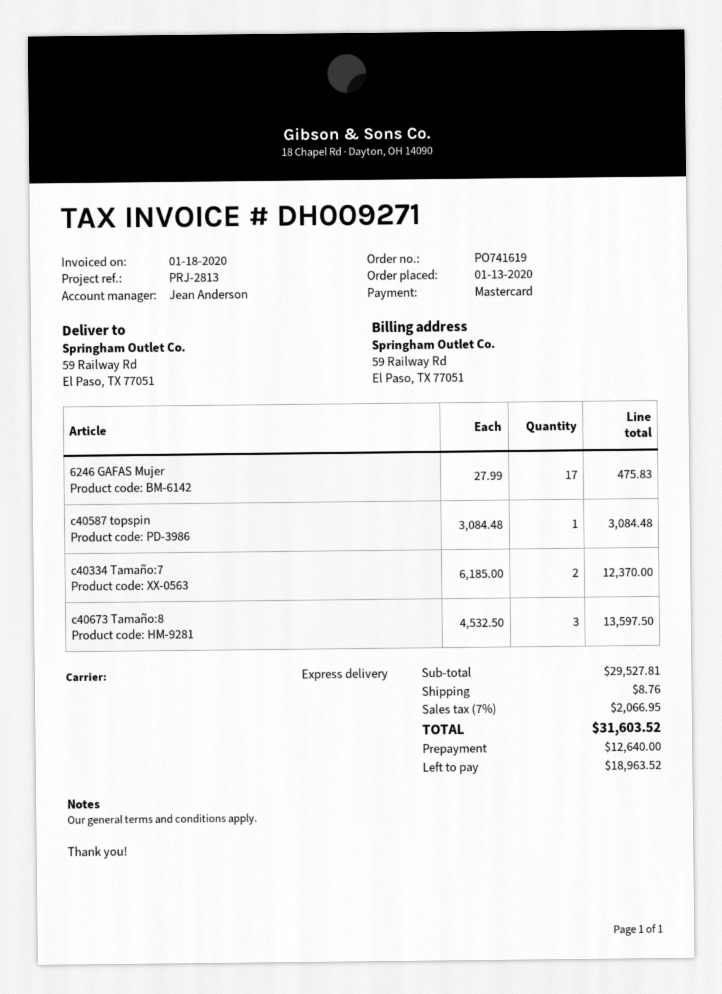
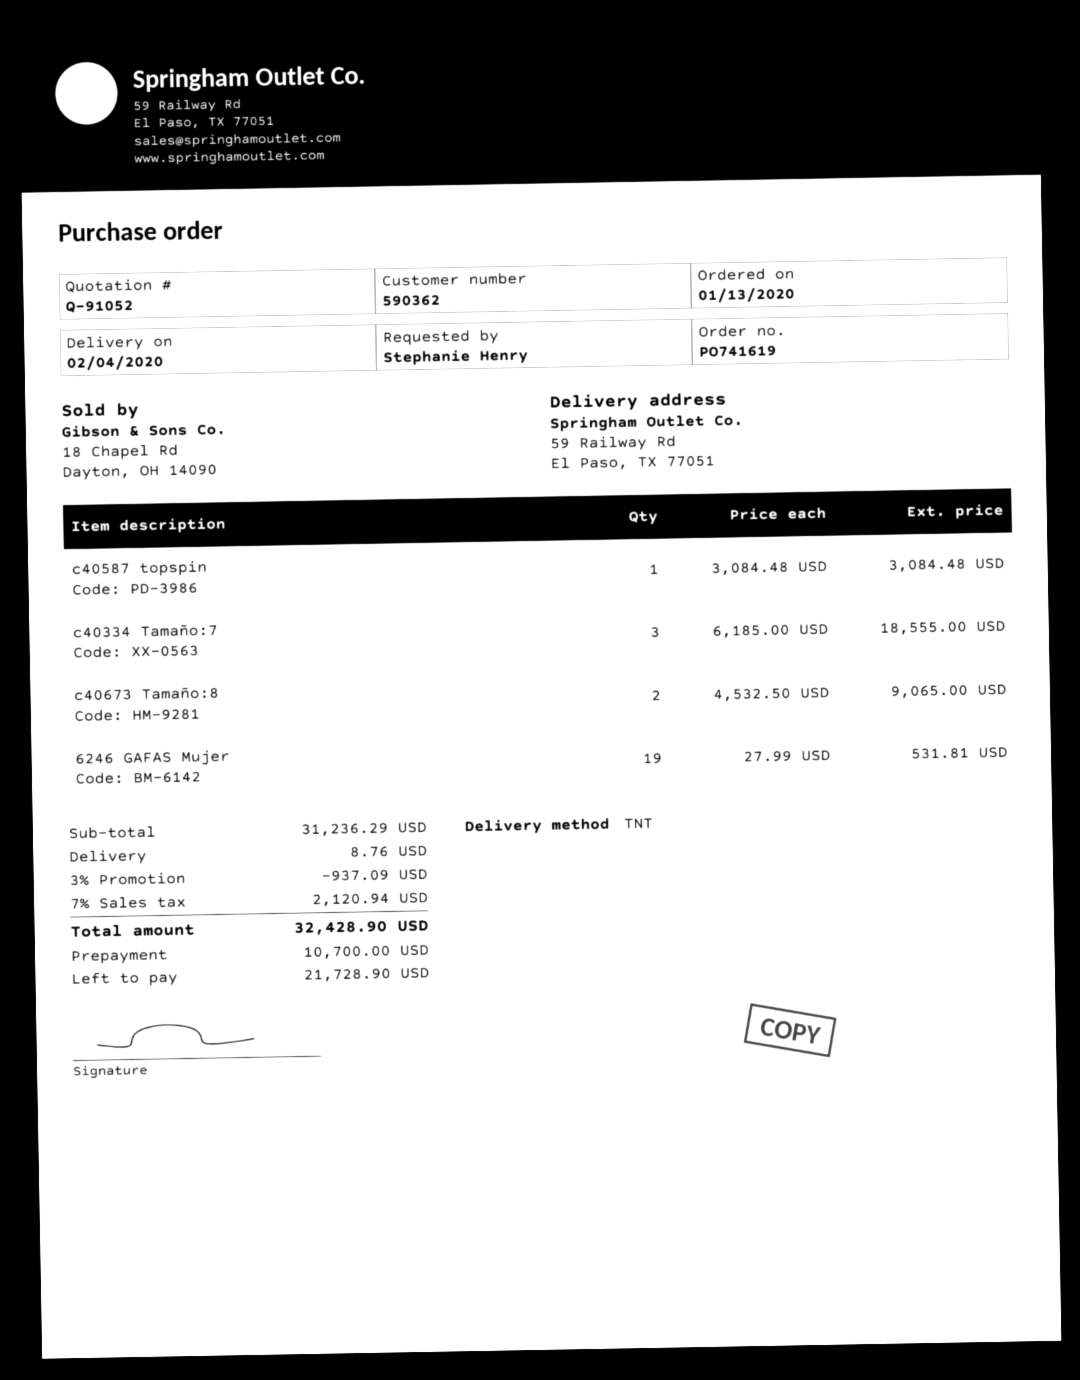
shipping method: express -> TNT
6246 GAFAS Mujer: 17 x 27.99 = 475.83 -> 19 x 27.99 = 531.81
c40334 Tamaño:7: 2 x 6185.00 = 12370.00 -> 3 x 6185.00 = 18555.00
c40673 Tamaño:8: 3 x 4532.50 = 13597.50 -> 2 x 4532.50 = 9065.00
subtotal: 29527.81 -> 31236.29
discount: none -> 3% = 937.09
tax: 7% = 2066.95 -> 7% = 2120.94
total: 31603.52 -> 32428.90
deposit: 12640.00 -> 10700.00
balance: 18963.52 -> 21728.90

